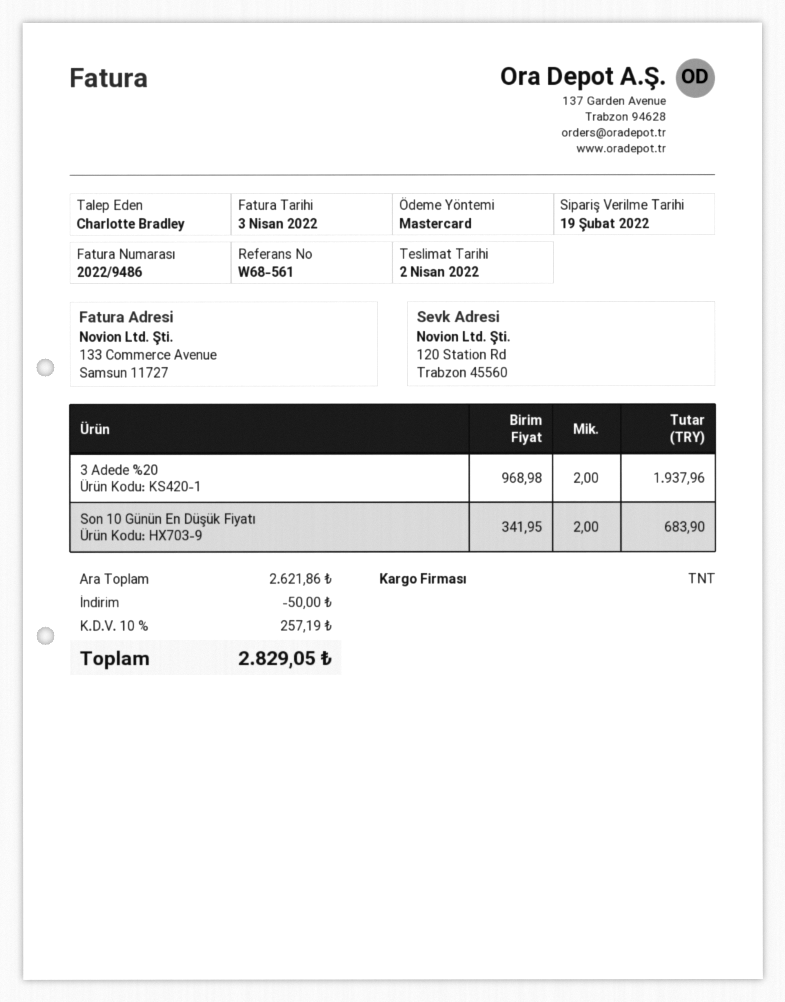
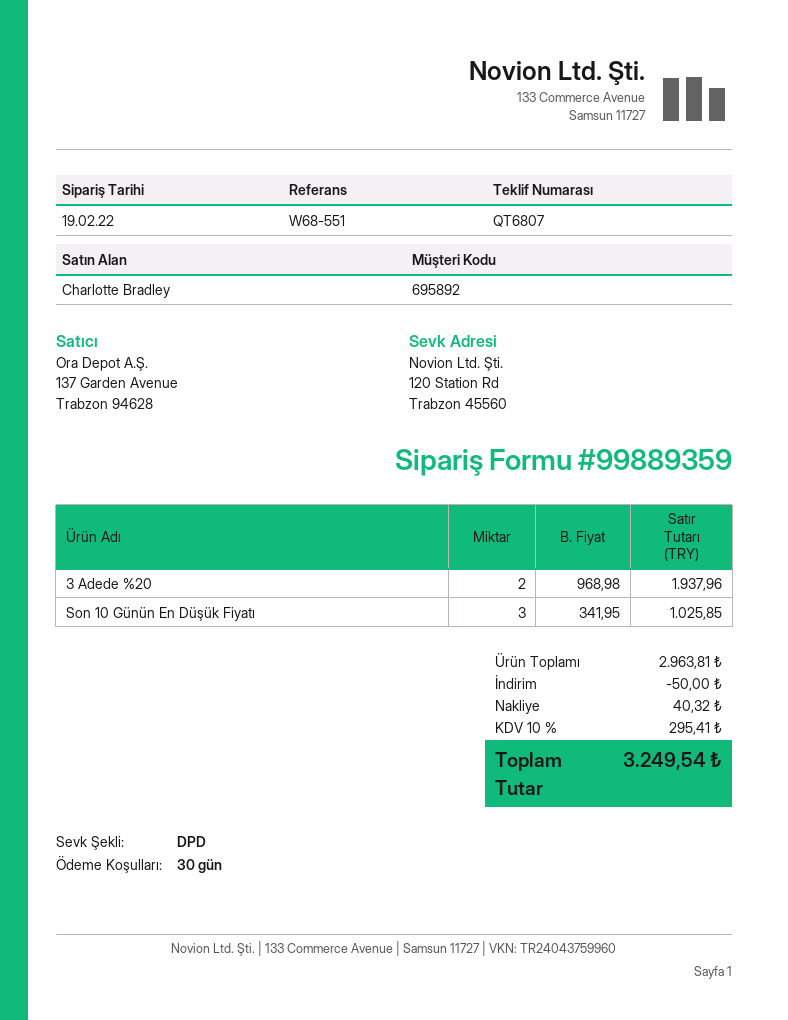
reference: W68-561 -> W68-551
shipping method: TNT -> DPD
Son 10 Günün En Düşük Fiyatı: 2 x 341.95 = 683.90 -> 3 x 341.95 = 1025.85
subtotal: 2621.86 -> 2963.81
shipping: none -> 40.32
tax: 10% = 257.19 -> 10% = 295.41
total: 2829.05 -> 3249.54

